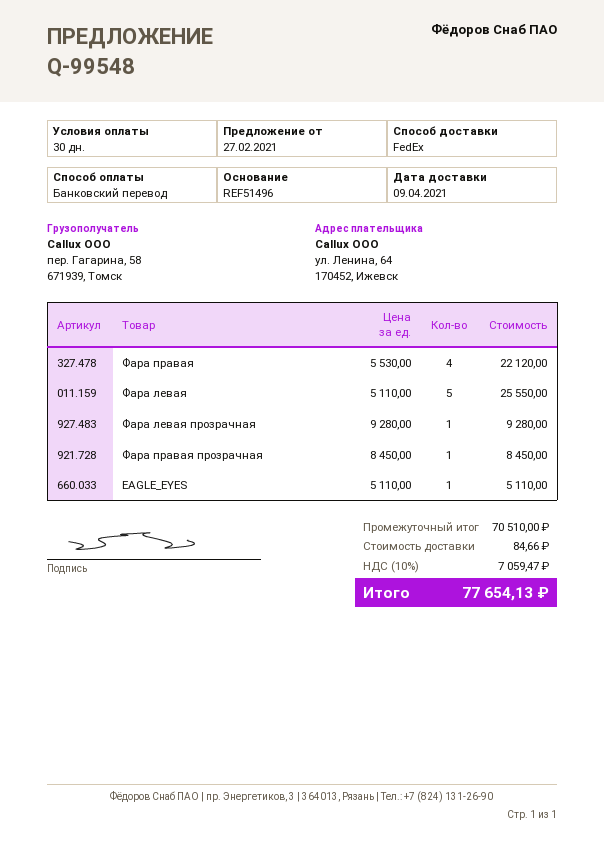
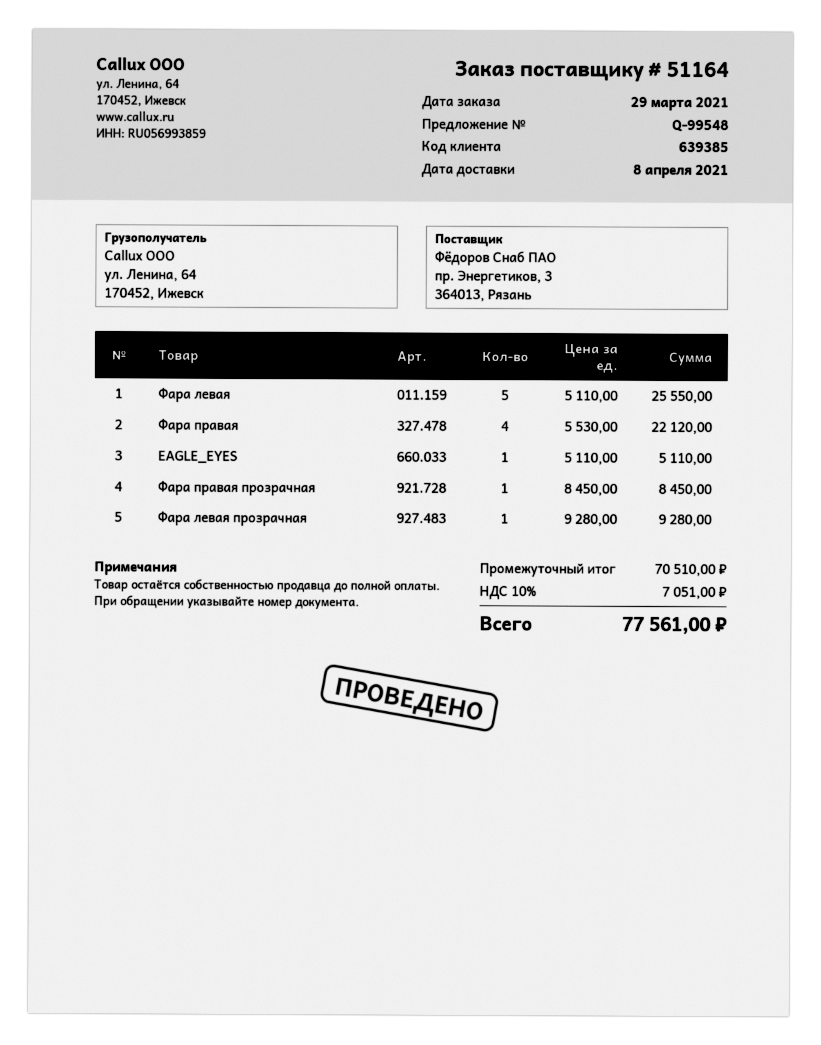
delivery date: 2021-04-09 -> 2021-04-08
ship to: пер. Гагарина, 58, 671939, Томск -> ул. Ленина, 64, 170452, Ижевск
shipping: 84.66 -> none
tax: 10% = 7059.47 -> 10% = 7051.00
total: 77654.13 -> 77561.00

